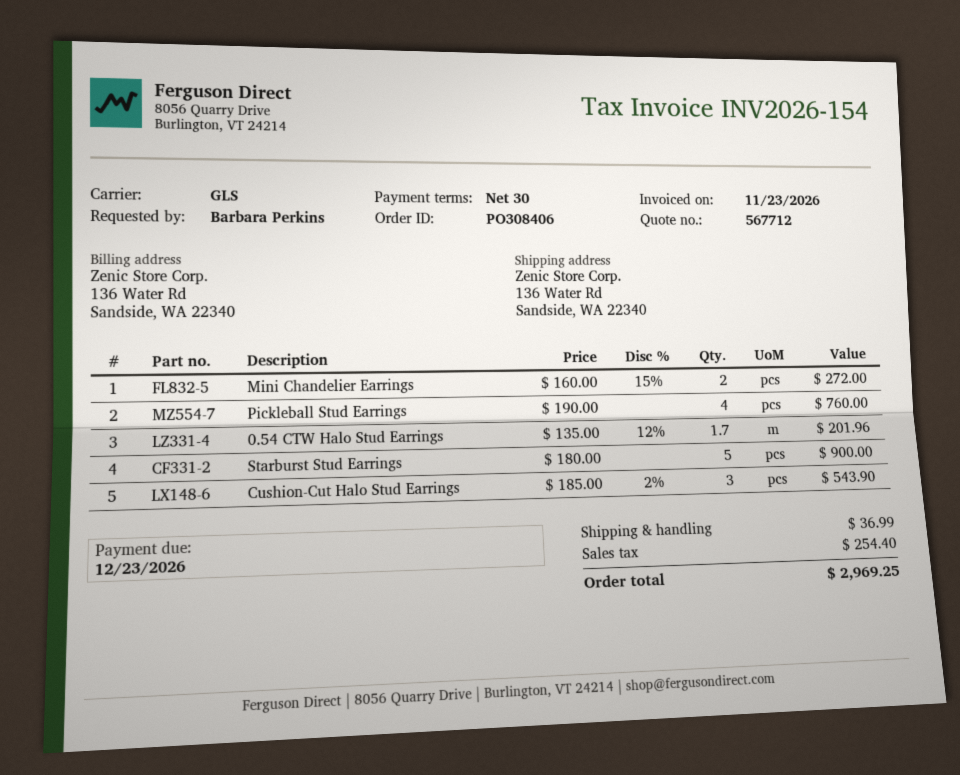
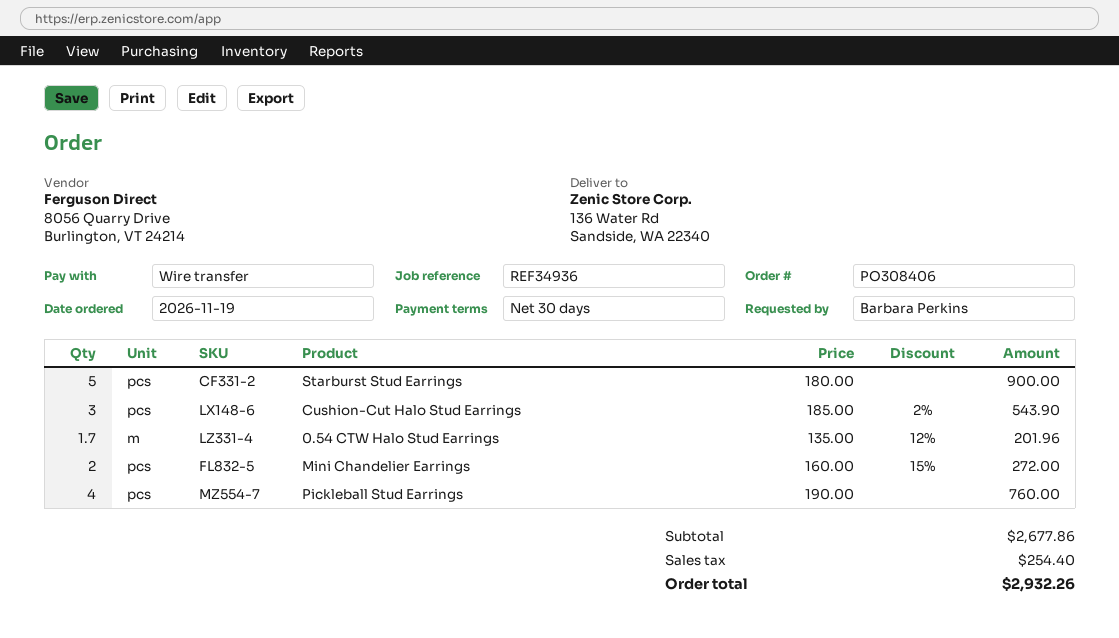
shipping: 36.99 -> none
total: 2969.25 -> 2932.26

